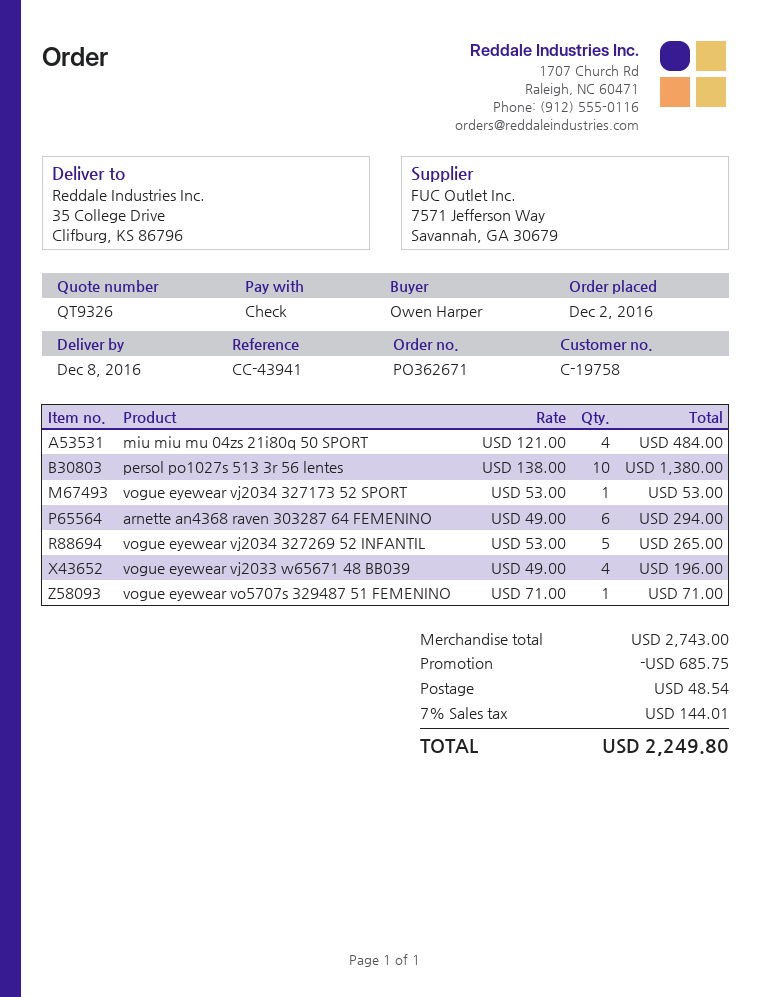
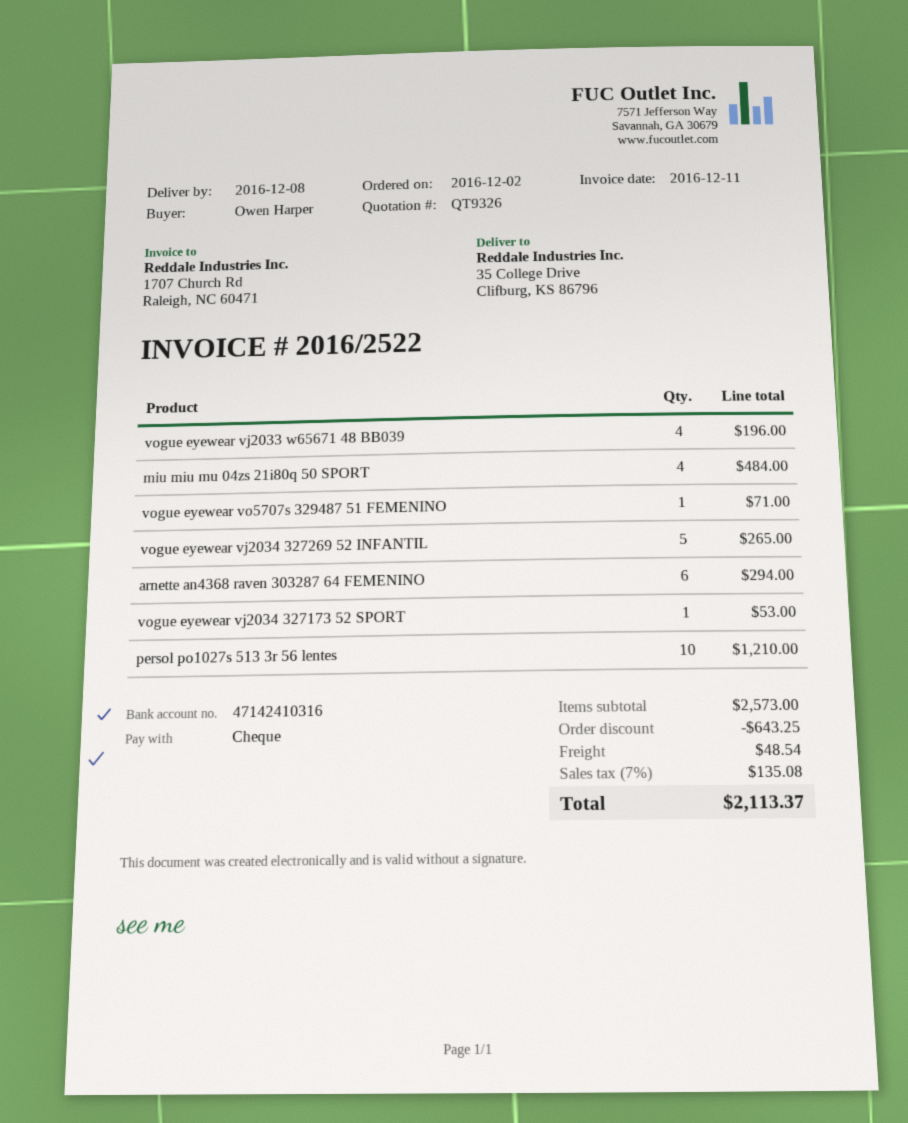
persol po1027s 513 3r 56 lentes: 10 for 1380.00 -> 10 for 1210.00
subtotal: 2743.00 -> 2573.00
discount: 685.75 -> 643.25
tax: 7% = 144.01 -> 7% = 135.08
total: 2249.80 -> 2113.37

